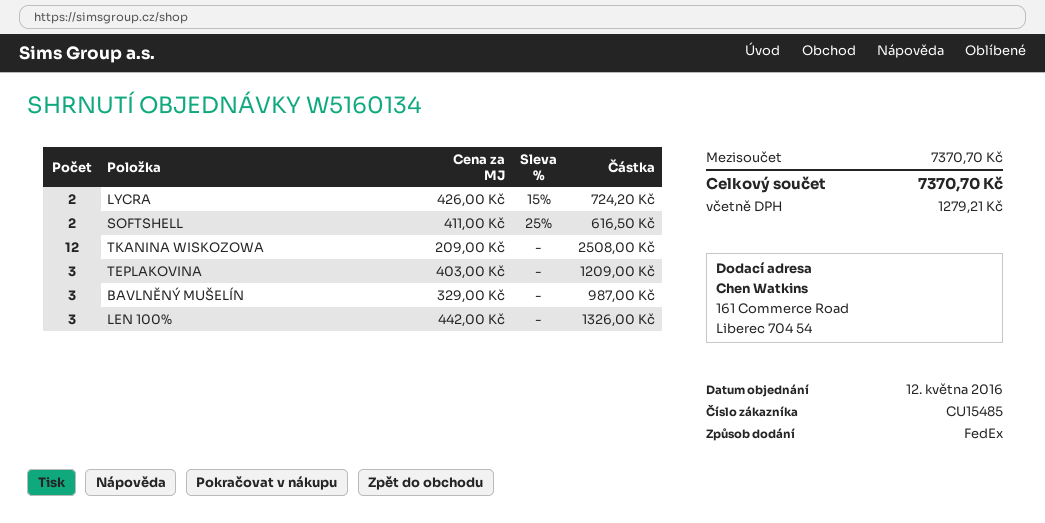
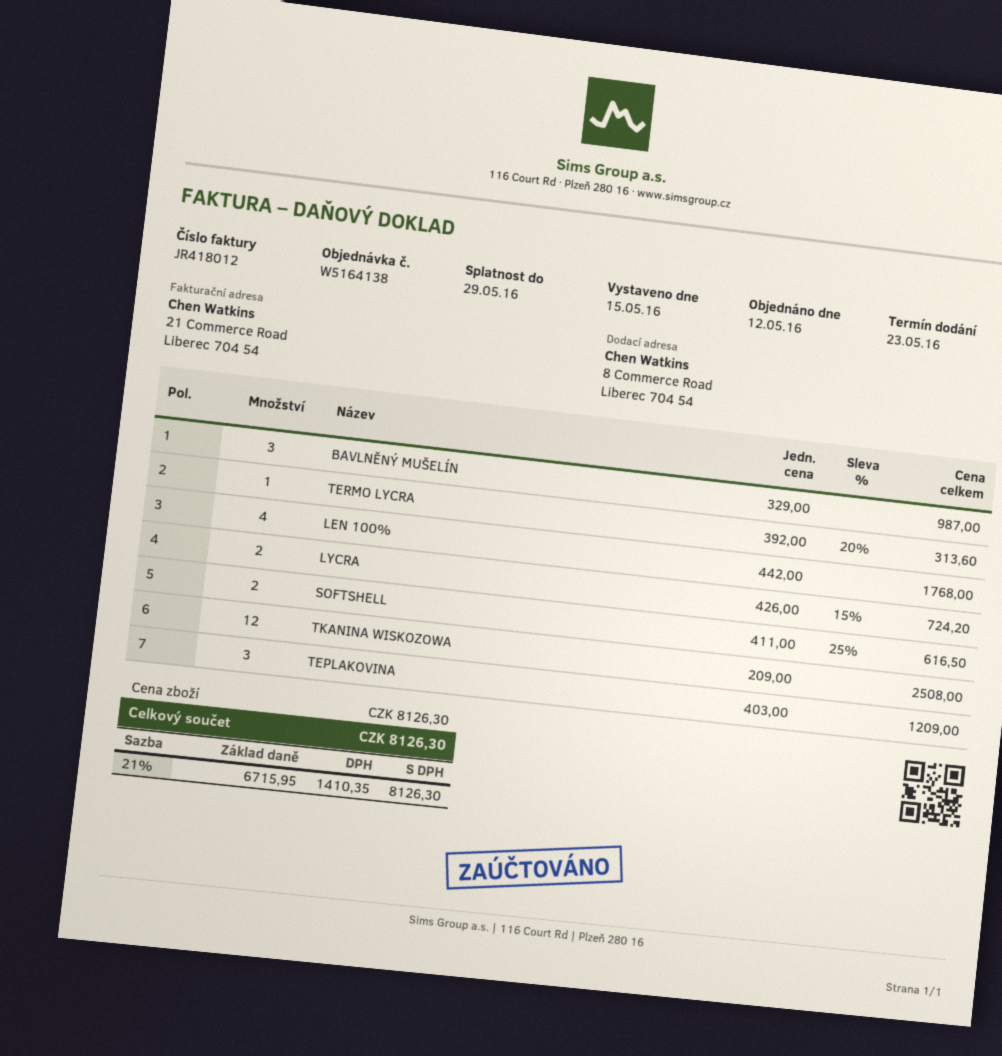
order number: W5160134 -> W5164138
ship to: 161 Commerce Road, Liberec 704 54 -> 8 Commerce Road, Liberec 704 54
LEN 100%: 3 x 442.00 = 1326.00 -> 4 x 442.00 = 1768.00
TERMO LYCRA: none -> 1 x 392.00 - 20% = 313.60
subtotal: 7370.70 -> 8126.30
tax: 1279.21 -> 1410.35
total: 7370.70 -> 8126.30

